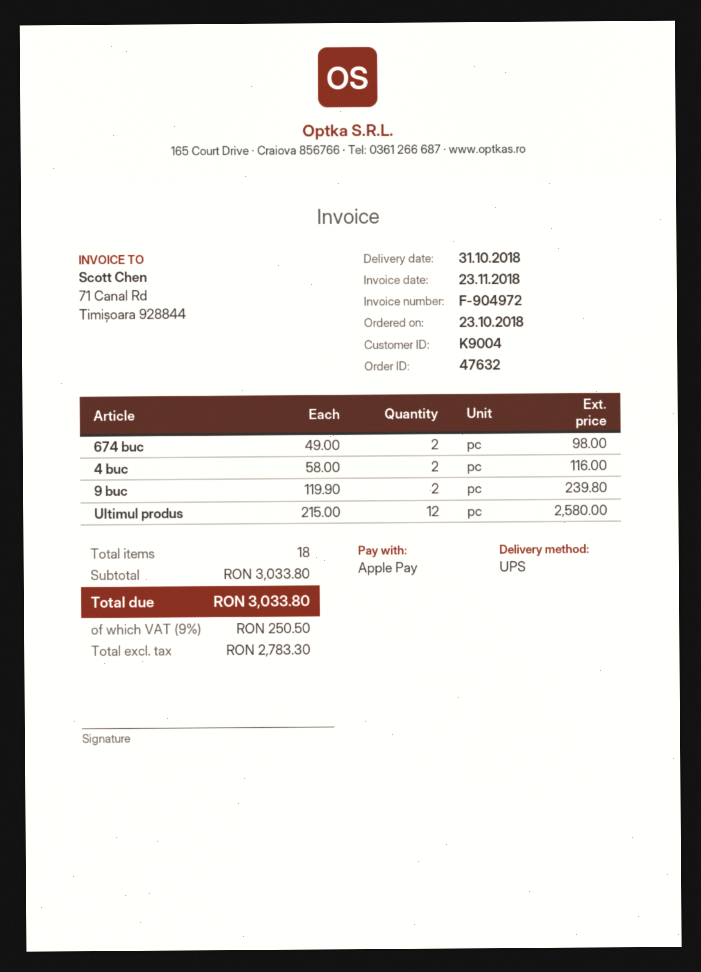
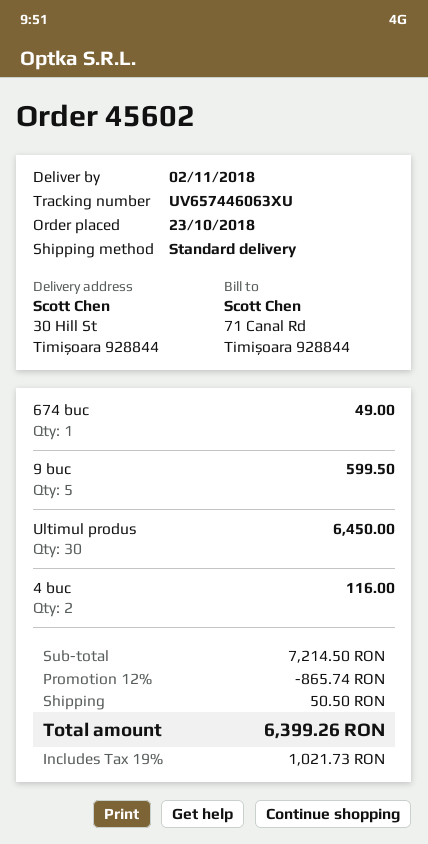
order number: 47632 -> 45602
delivery date: 2018-10-31 -> 2018-11-02
shipping method: UPS -> standard
674 buc: 2 for 98.00 -> 1 for 49.00
9 buc: 2 for 239.80 -> 5 for 599.50
Ultimul produs: 12 for 2580.00 -> 30 for 6450.00
subtotal: 3033.80 -> 7214.50
discount: none -> 12% = 865.74
shipping: none -> 50.50
tax: 9% = 250.50 -> 19% = 1021.73
total: 3033.80 -> 6399.26

